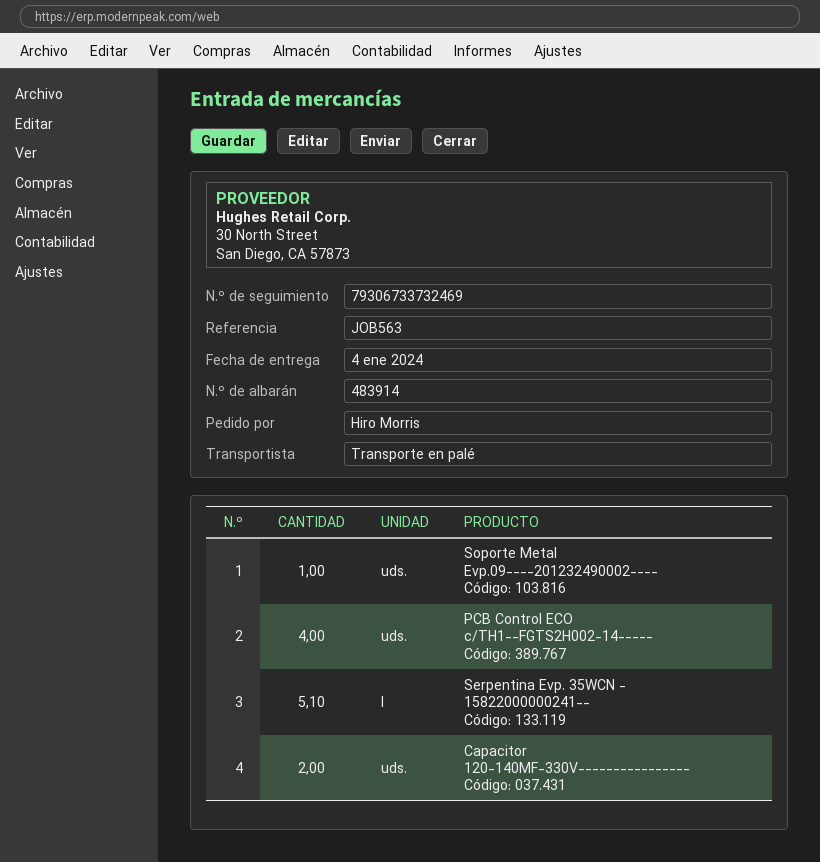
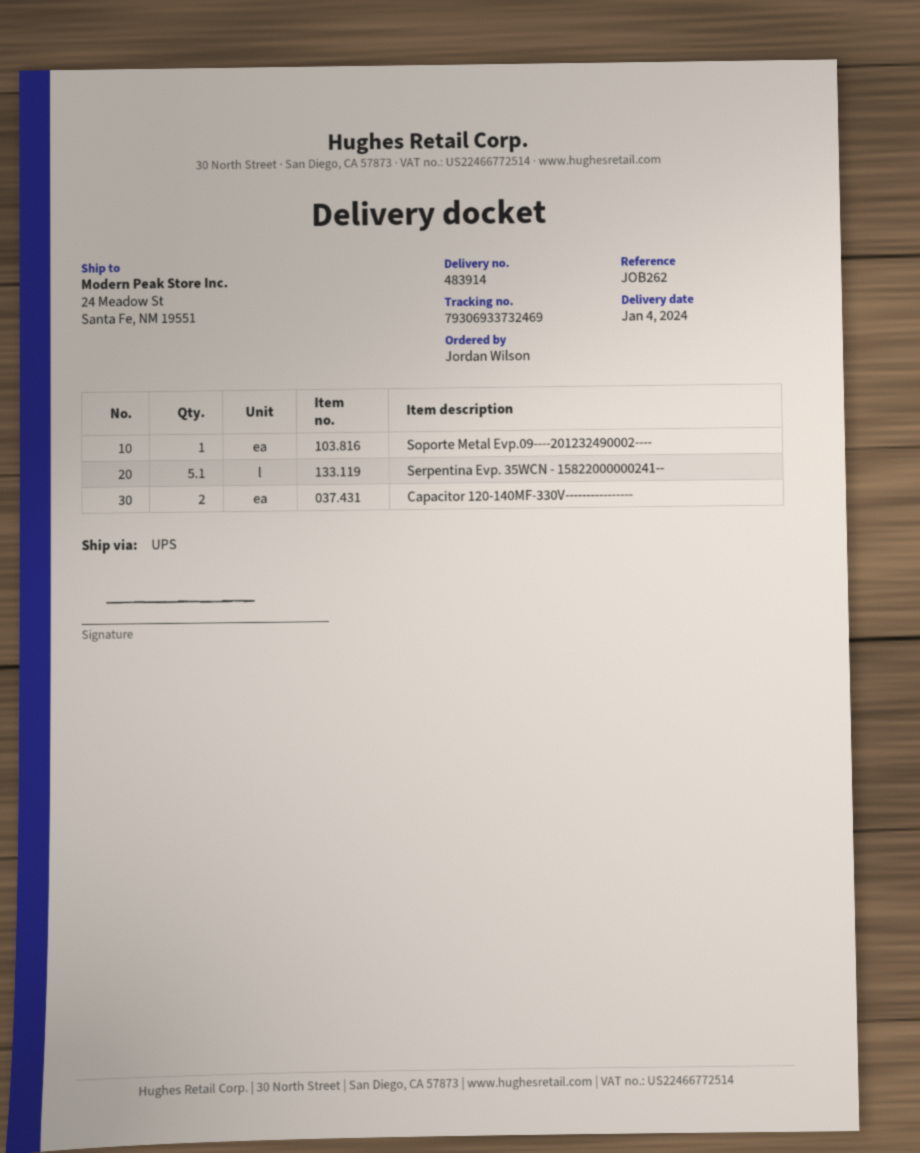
reference: JOB563 -> JOB262
ordered by: Hiro Morris -> Jordan Wilson
shipping method: pallet freight -> UPS
tracking number: 79306733732469 -> 79306933732469
PCB Control ECO c/TH1--FGTS2H002-14-----: 4 -> none

